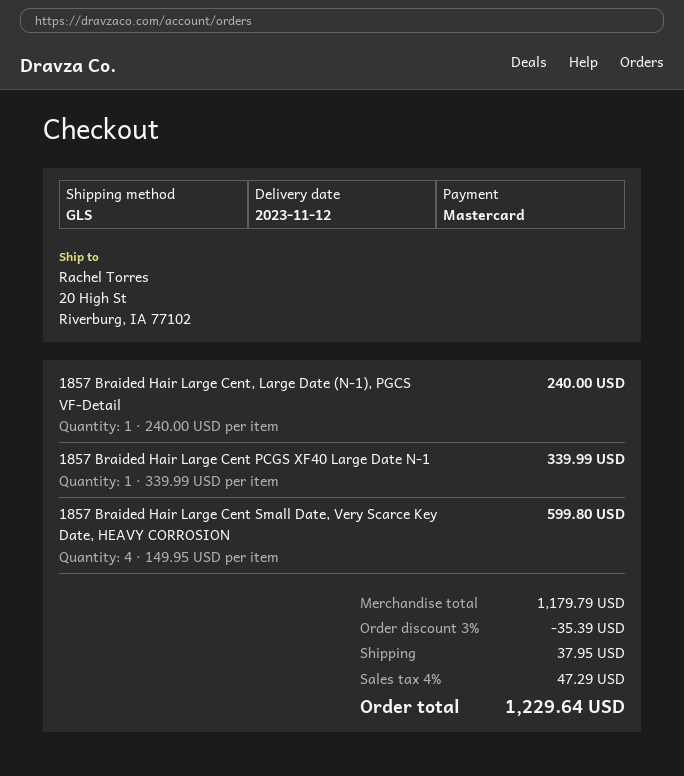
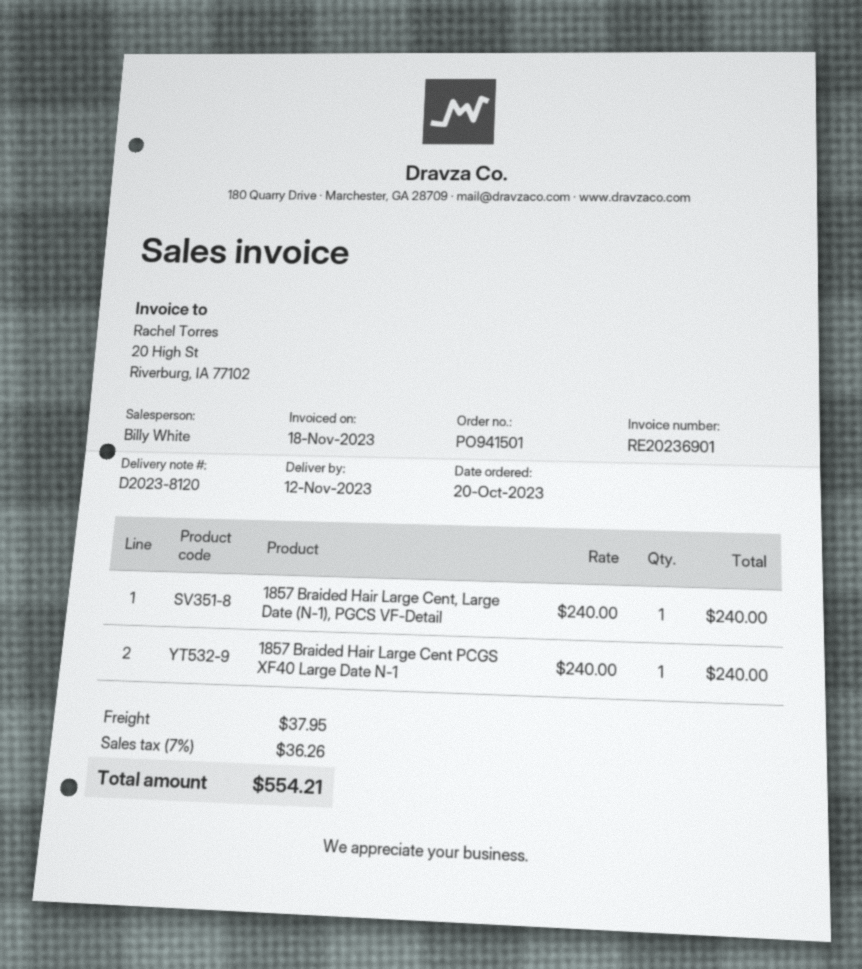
1857 Braided Hair Large Cent PCGS XF40 Large Date N-1: 1 x 339.99 = 339.99 -> 1 x 240.00 = 240.00
1857 Braided Hair Large Cent Small Date, Very Scarce Key Date, HEAVY CORROSION: 4 x 149.95 = 599.80 -> none
discount: 3% = 35.39 -> none
tax: 4% = 47.29 -> 7% = 36.26
total: 1229.64 -> 554.21

